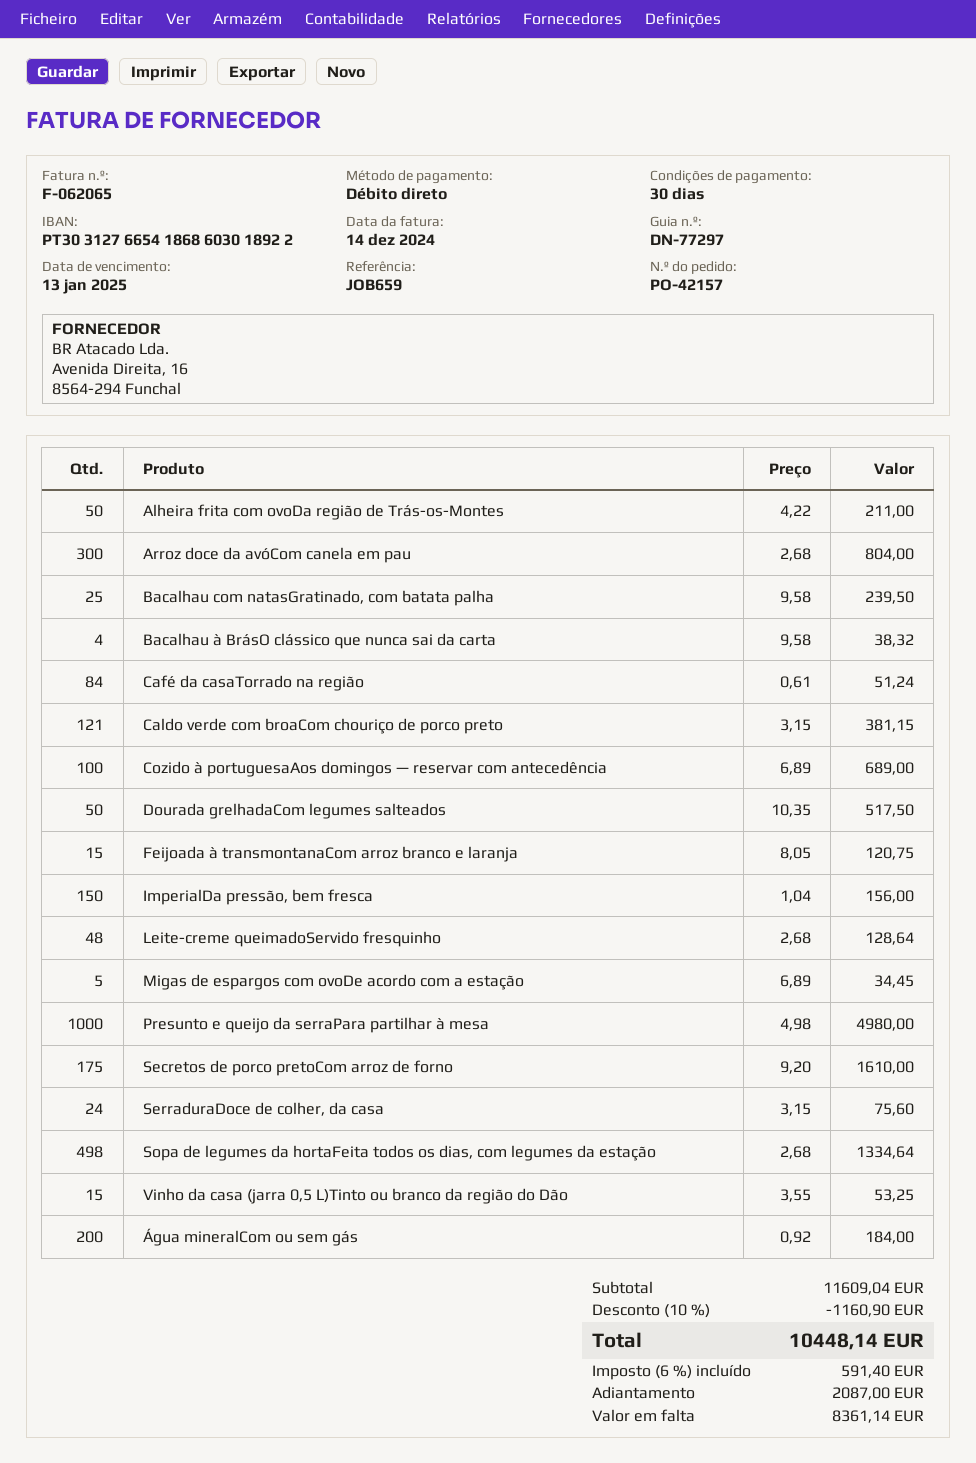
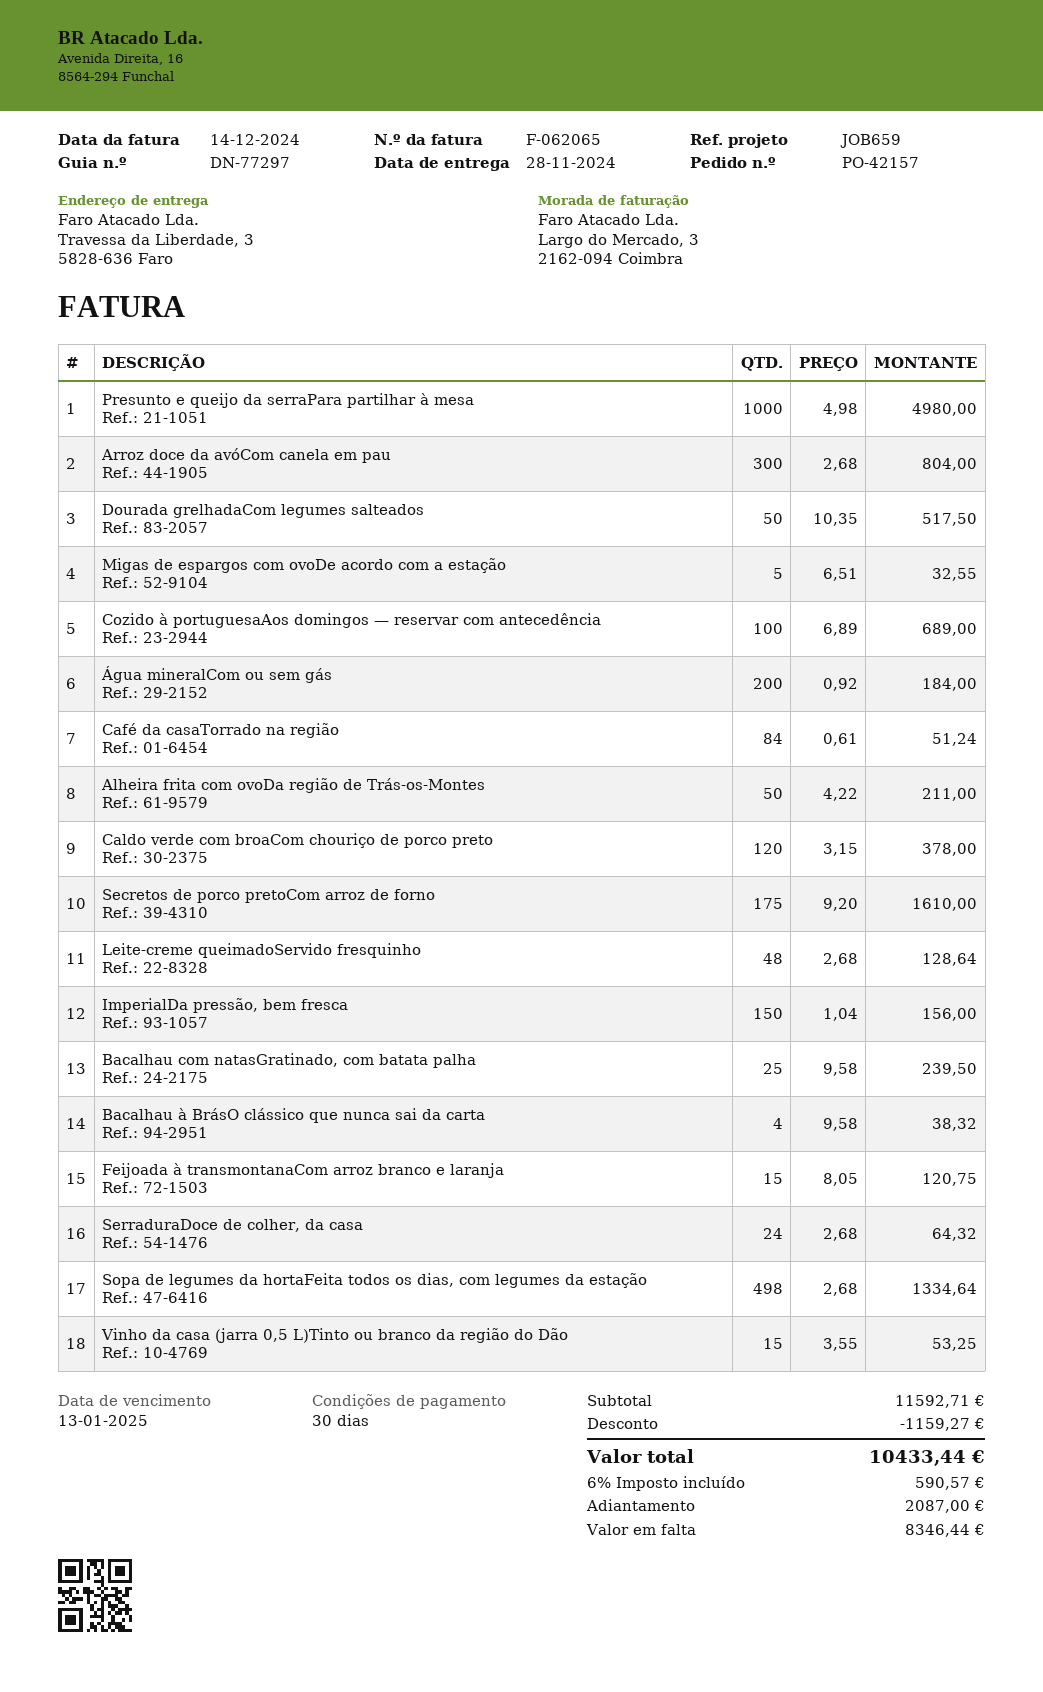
Caldo verde com broaCom chouriço de porco preto: 121 x 3.15 = 381.15 -> 120 x 3.15 = 378.00
Migas de espargos com ovoDe acordo com a estação: 5 x 6.89 = 34.45 -> 5 x 6.51 = 32.55
SerraduraDoce de colher, da casa: 24 x 3.15 = 75.60 -> 24 x 2.68 = 64.32
subtotal: 11609.04 -> 11592.71
discount: 1160.90 -> 1159.27
tax: 6% = 591.40 -> 6% = 590.57
total: 10448.14 -> 10433.44
balance: 8361.14 -> 8346.44

